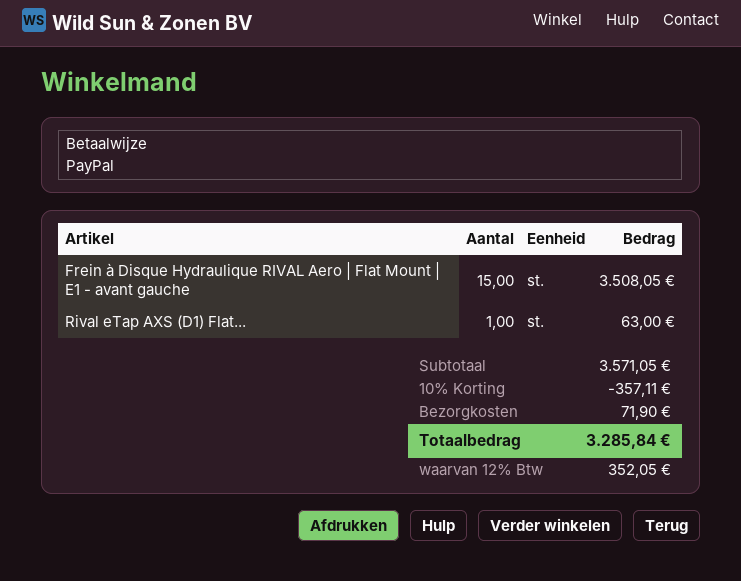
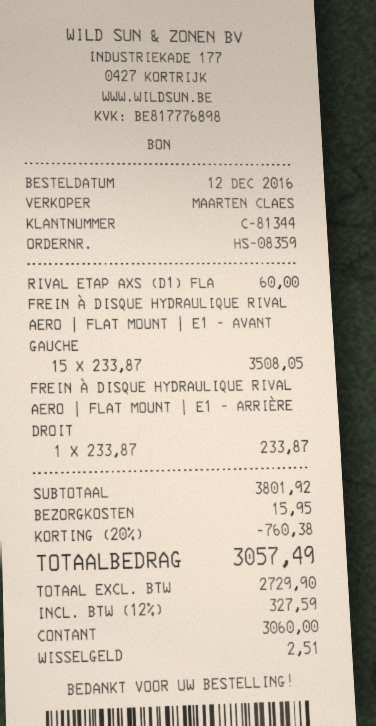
payment method: PayPal -> cash
Rival eTap AXS (D1) Flat...: 1 for 63.00 -> 1 for 60.00
FREIN À DISQUE HYDRAULIQUE RIVAL AERO | FLAT MOUNT | E1 - ARRIÈRE DROIT: none -> 1 for 233.87
subtotal: 3571.05 -> 3801.92
discount: 10% = 357.11 -> 20% = 760.38
shipping: 71.90 -> 15.95
tax: 12% = 352.05 -> 12% = 327.59
total: 3285.84 -> 3057.49

